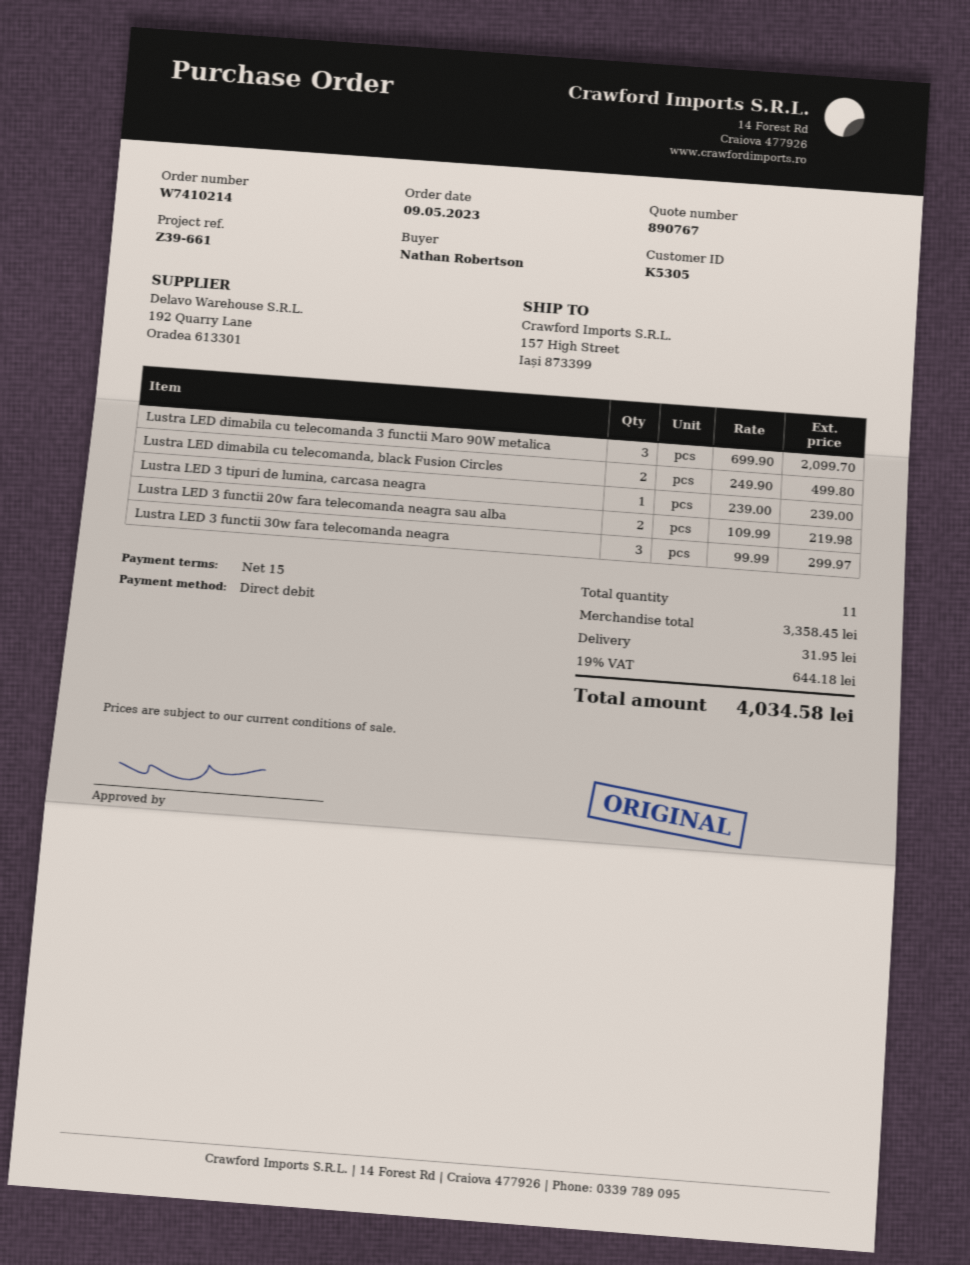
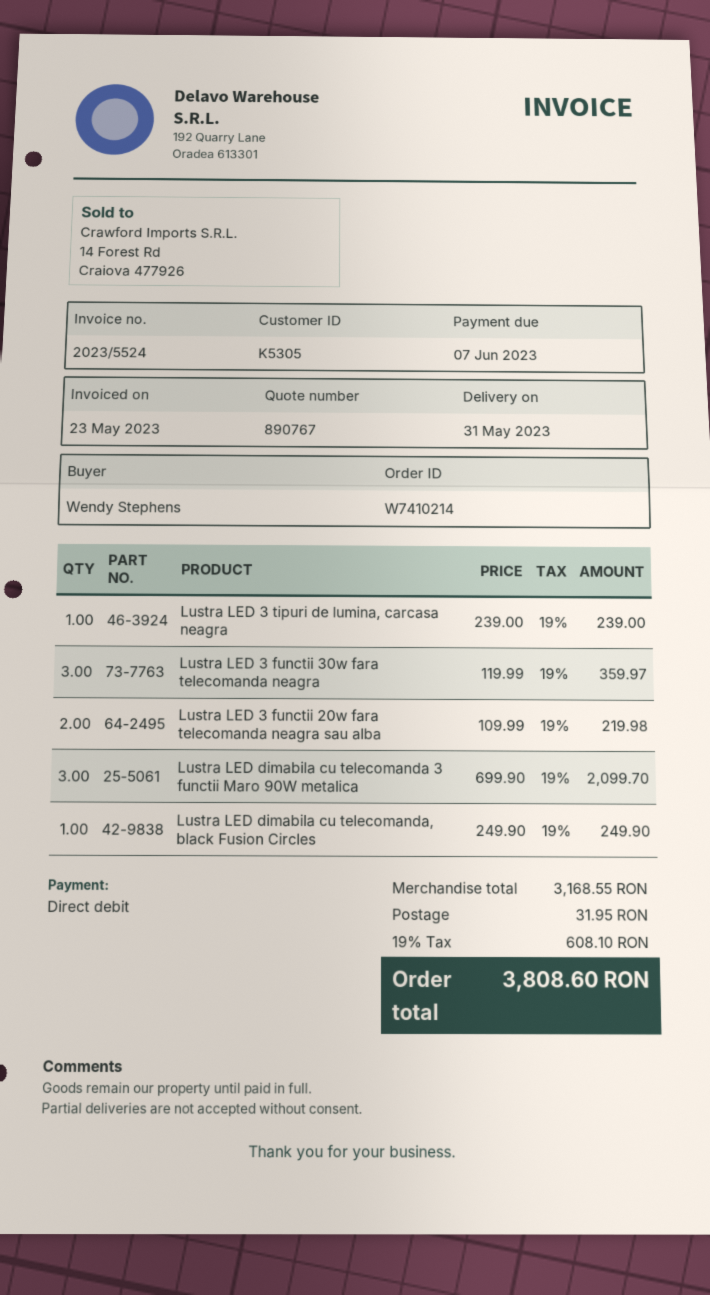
ordered by: Nathan Robertson -> Wendy Stephens
Lustra LED dimabila cu telecomanda, black Fusion Circles: 2 x 249.90 = 499.80 -> 1 x 249.90 = 249.90
Lustra LED 3 functii 30w fara telecomanda neagra: 3 x 99.99 = 299.97 -> 3 x 119.99 = 359.97
subtotal: 3358.45 -> 3168.55
tax: 19% = 644.18 -> 19% = 608.10
total: 4034.58 -> 3808.60

